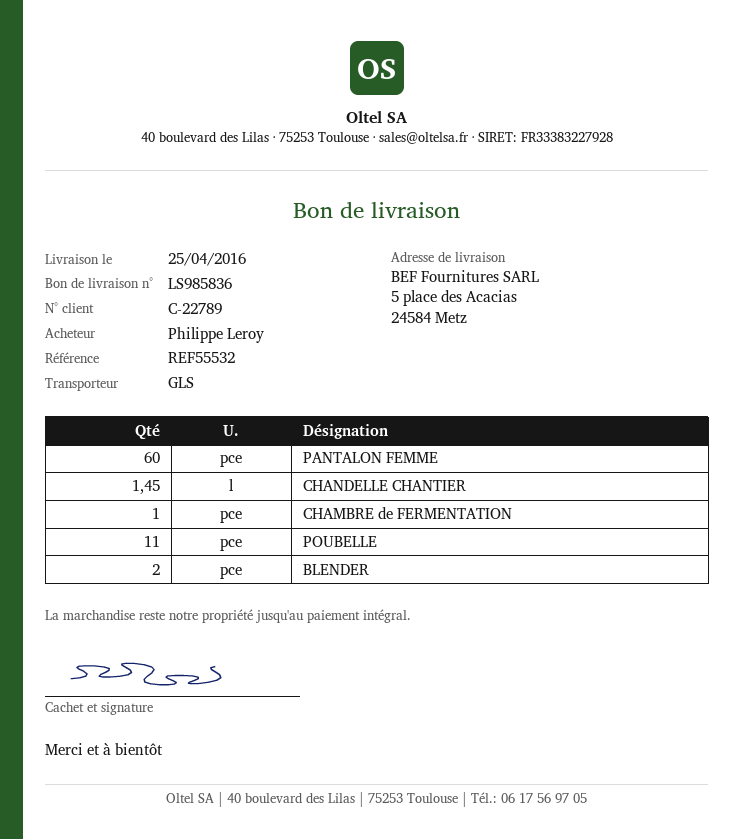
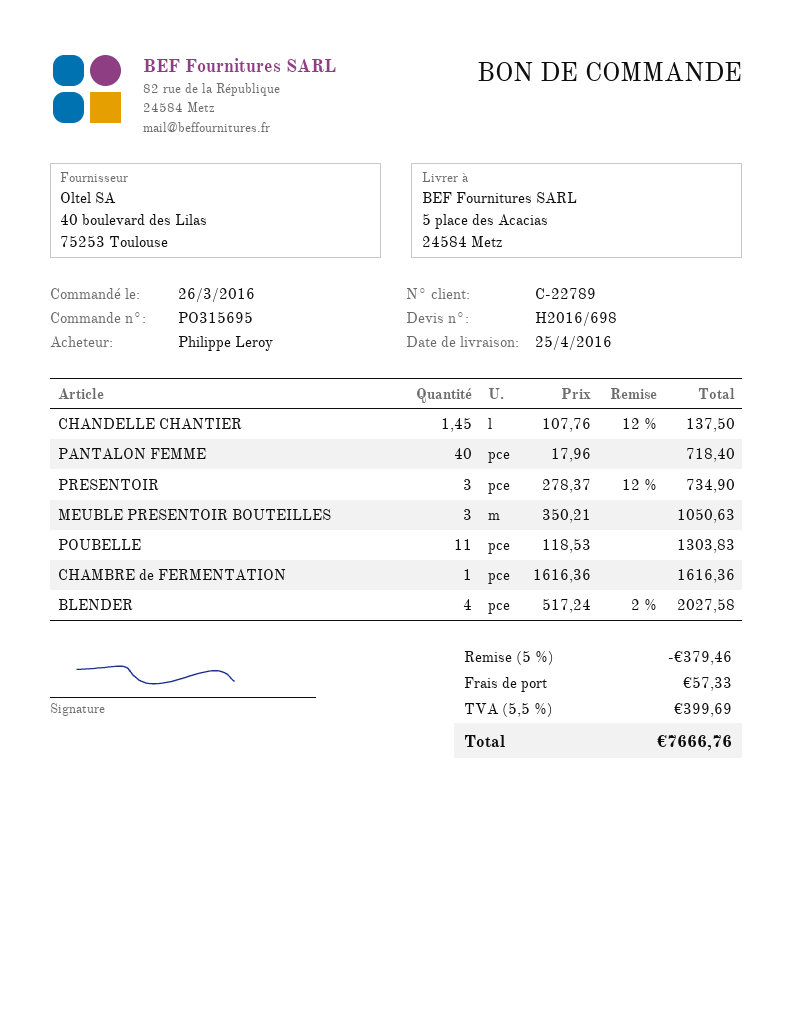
PANTALON FEMME: 60 -> 40
BLENDER: 2 -> 4
PRESENTOIR: none -> 3
MEUBLE PRESENTOIR BOUTEILLES: none -> 3

